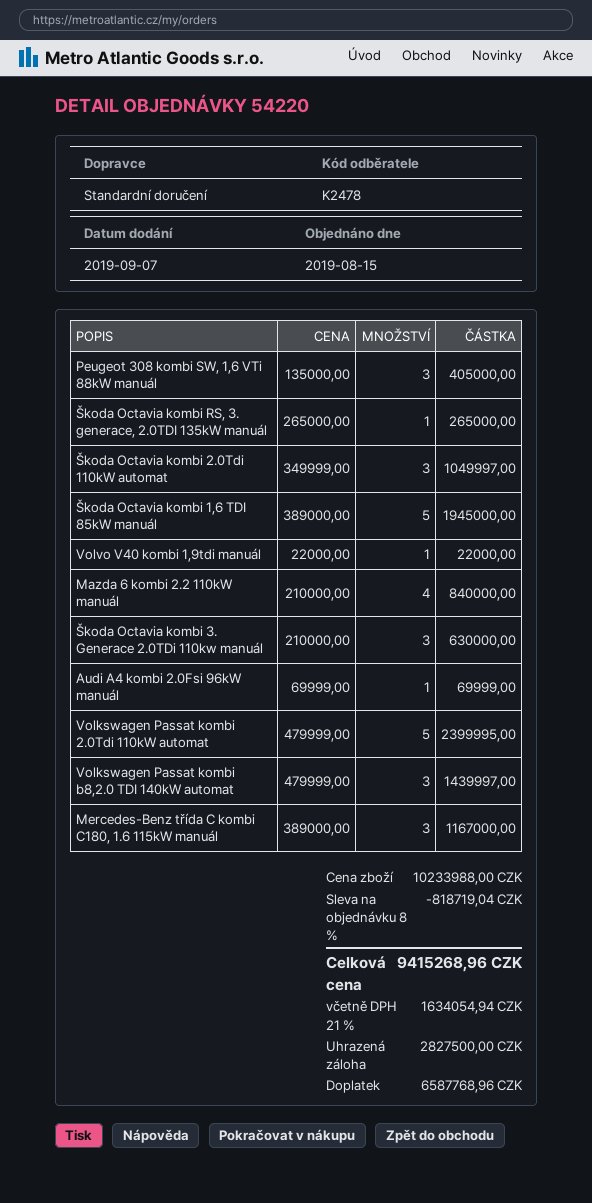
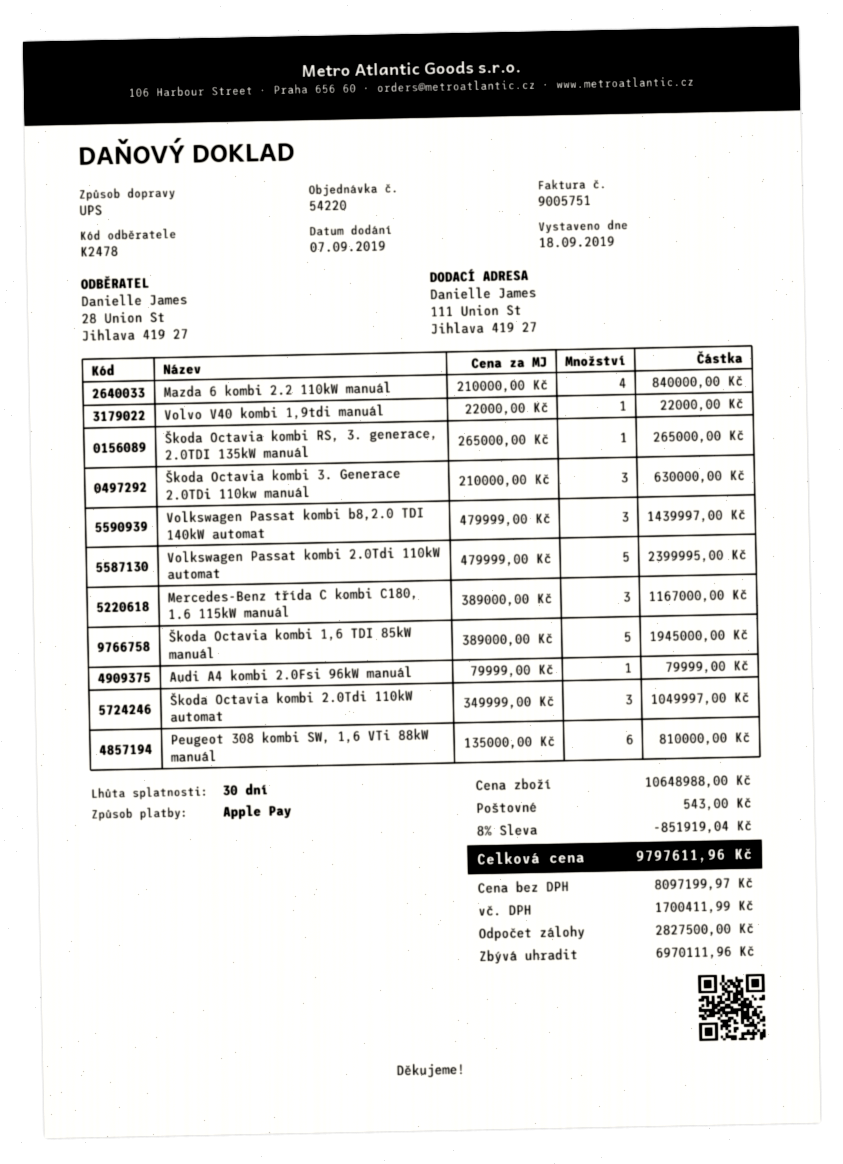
shipping method: standard -> UPS
Peugeot 308 kombi SW, 1,6 VTi 88kW manuál: 3 x 135000.00 = 405000.00 -> 6 x 135000.00 = 810000.00
Audi A4 kombi 2.0Fsi 96kW manuál: 1 x 69999.00 = 69999.00 -> 1 x 79999.00 = 79999.00
subtotal: 10233988.00 -> 10648988.00
discount: 8% = 818719.04 -> 8% = 851919.04
shipping: none -> 543.00
tax: 1634054.94 -> 1700411.99
total: 9415268.96 -> 9797611.96
balance: 6587768.96 -> 6970111.96

